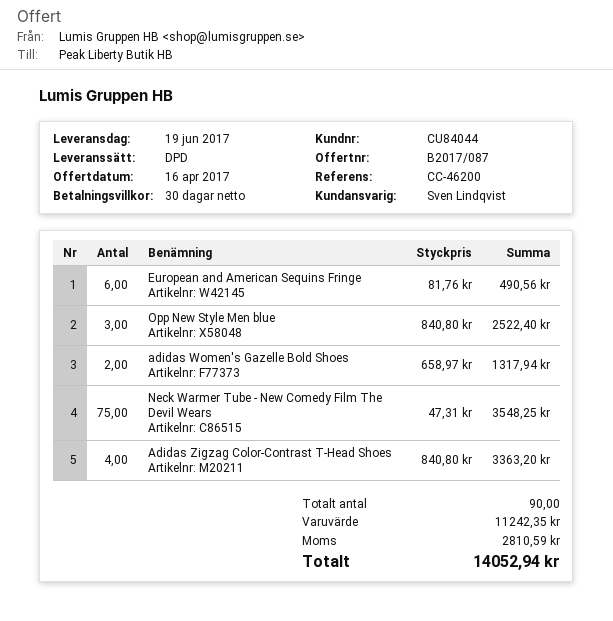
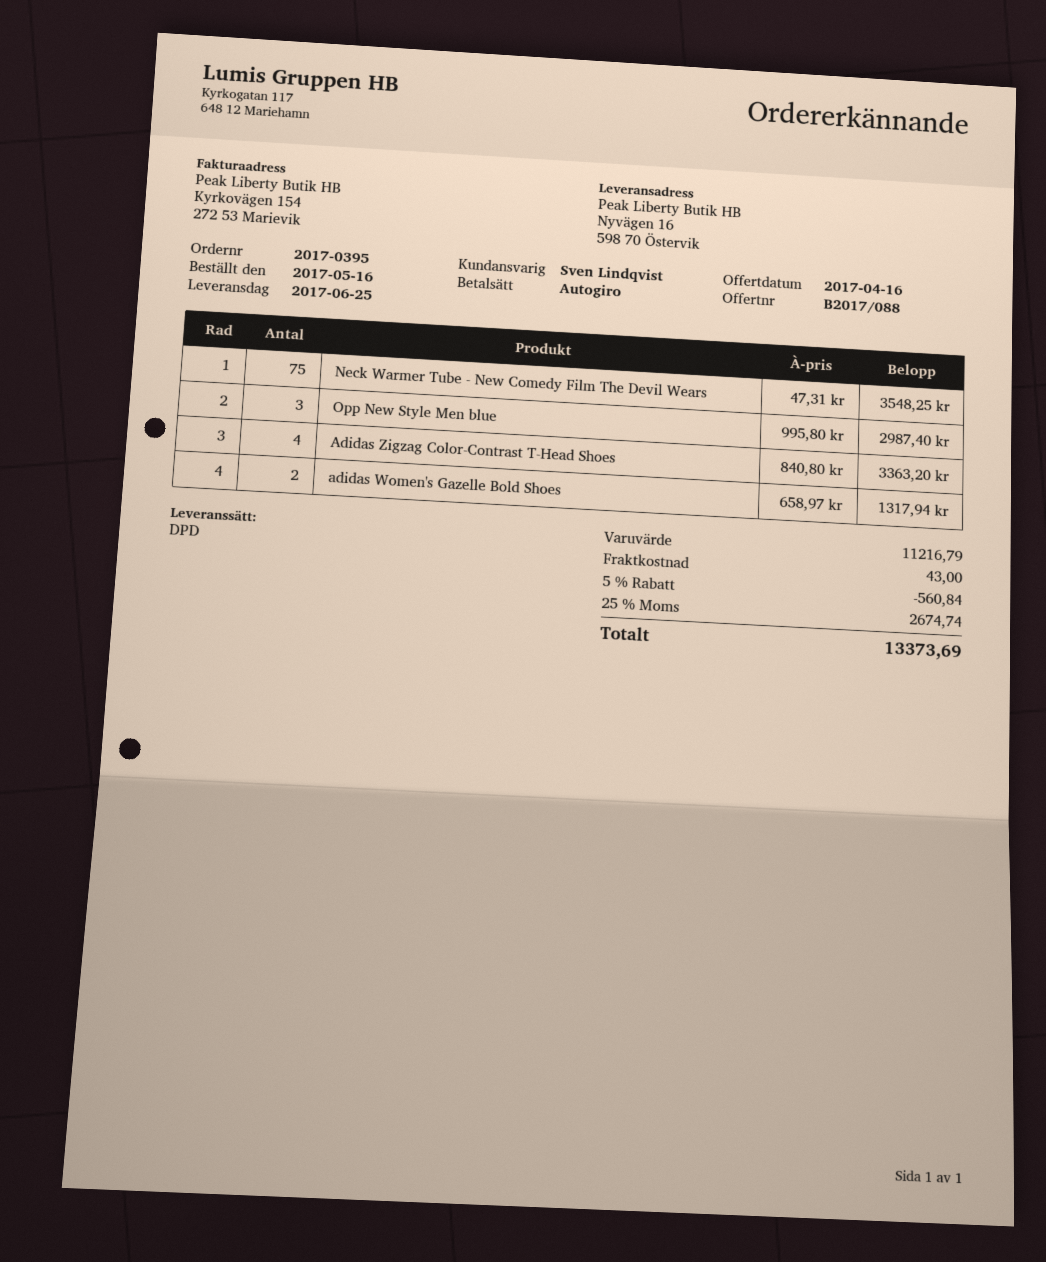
quote number: B2017/087 -> B2017/088
delivery date: 2017-06-19 -> 2017-06-25
European and American Sequins Fringe: 6 x 81.76 = 490.56 -> none
Opp New Style Men blue: 3 x 840.80 = 2522.40 -> 3 x 995.80 = 2987.40
subtotal: 11242.35 -> 11216.79
discount: none -> 5% = 560.84
shipping: none -> 43.00
tax: 2810.59 -> 2674.74
total: 14052.94 -> 13373.69

